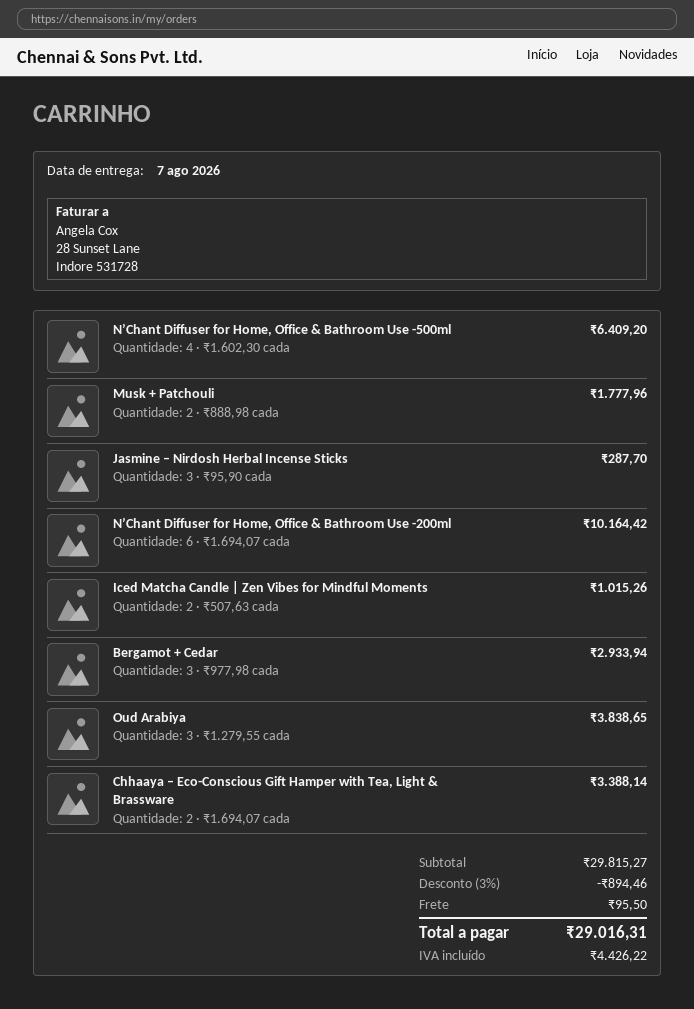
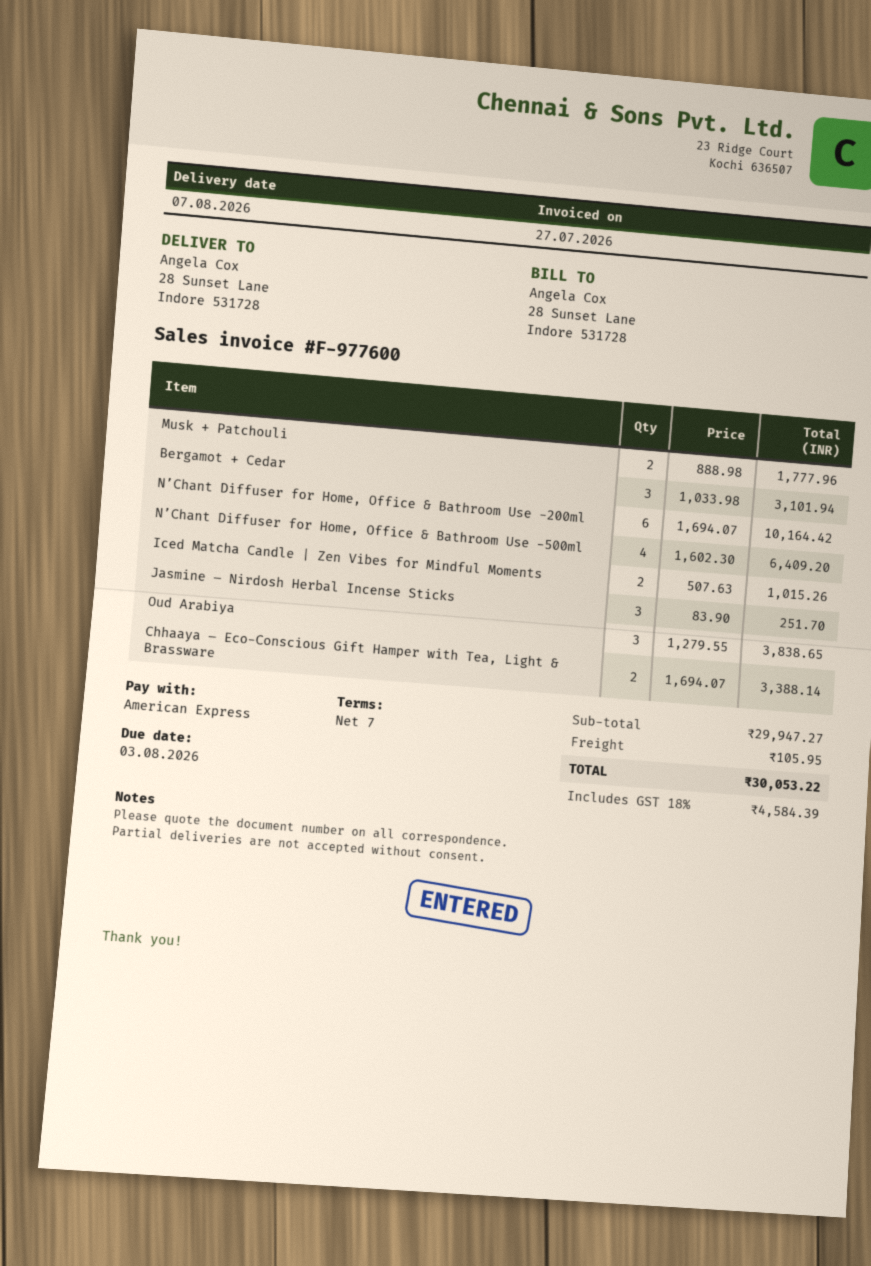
Jasmine – Nirdosh Herbal Incense Sticks: 3 x 95.90 = 287.70 -> 3 x 83.90 = 251.70
Bergamot + Cedar: 3 x 977.98 = 2933.94 -> 3 x 1033.98 = 3101.94
subtotal: 29815.27 -> 29947.27
discount: 3% = 894.46 -> none
shipping: 95.50 -> 105.95
tax: 4426.22 -> 4584.39
total: 29016.31 -> 30053.22

